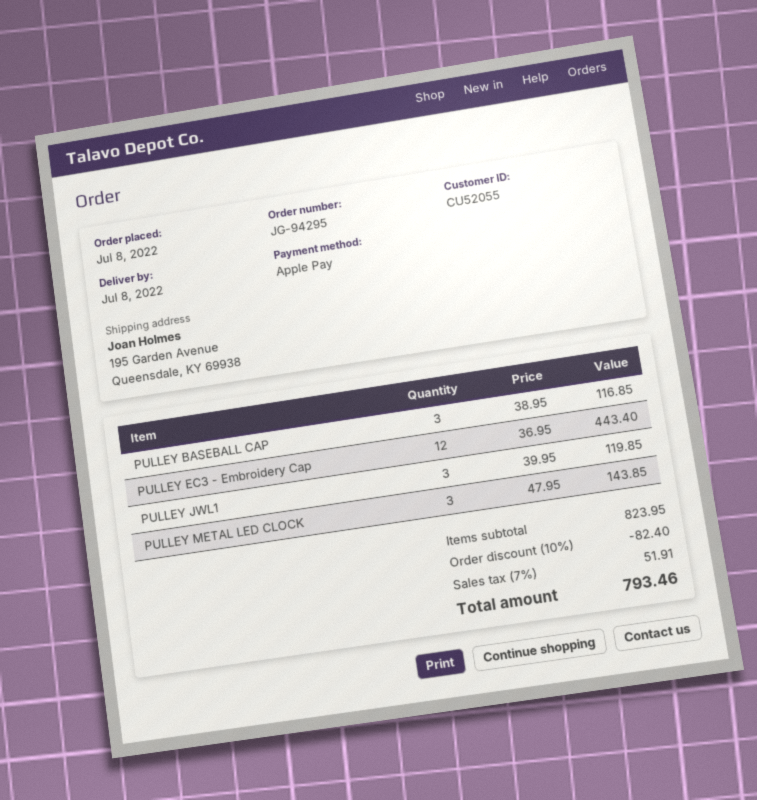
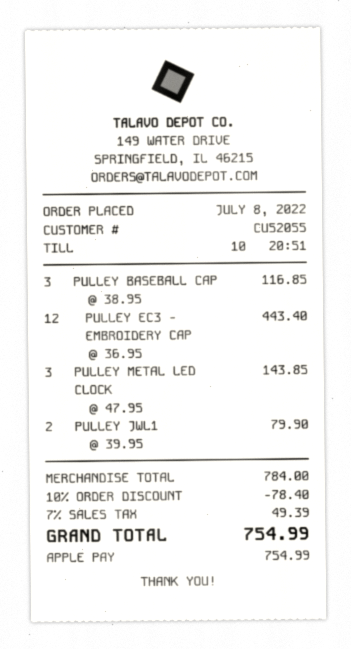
PULLEY JWL1: 3 x 39.95 = 119.85 -> 2 x 39.95 = 79.90
subtotal: 823.95 -> 784.00
discount: 10% = 82.40 -> 10% = 78.40
tax: 7% = 51.91 -> 7% = 49.39
total: 793.46 -> 754.99

